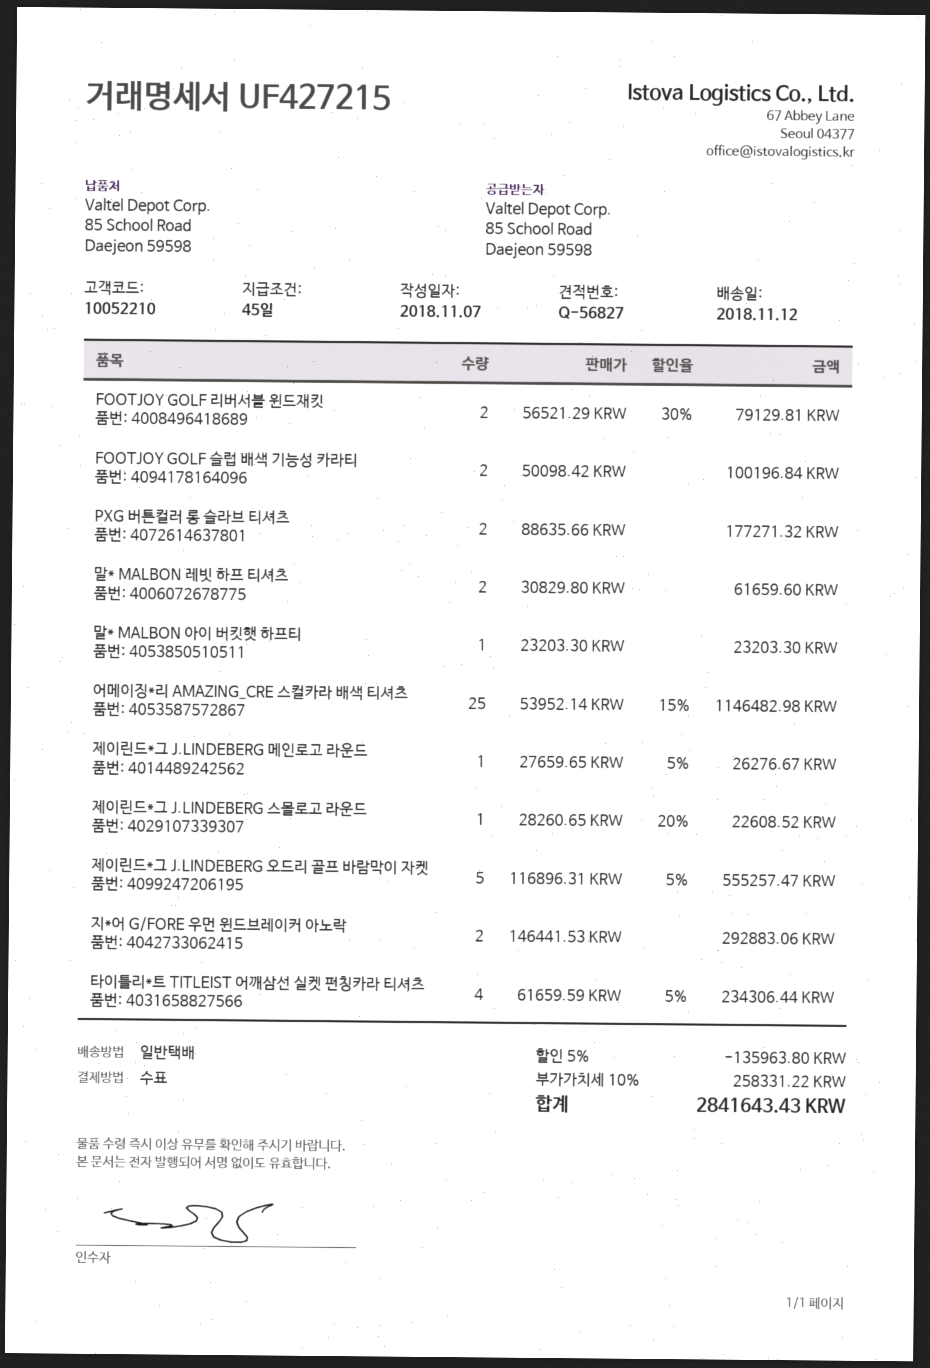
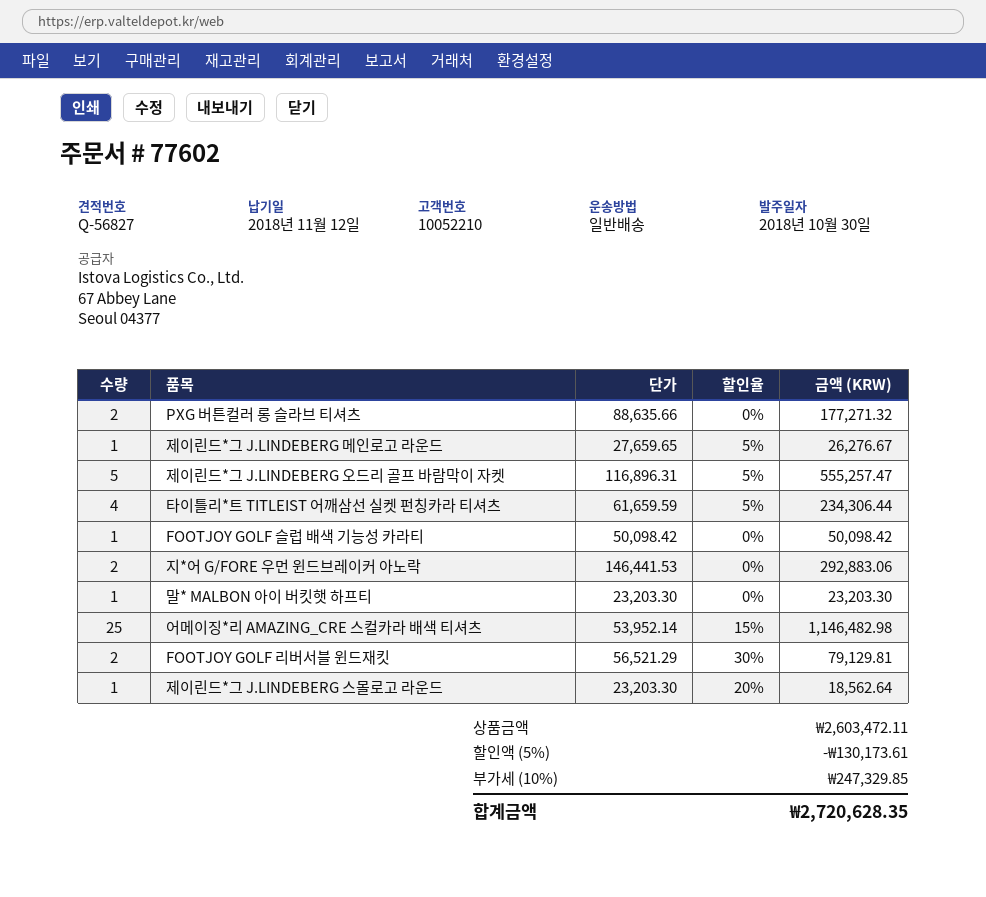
FOOTJOY GOLF 슬럽 배색 기능성 카라티: 2 x 50098.42 = 100196.84 -> 1 x 50098.42 = 50098.42
말* MALBON 레빗 하프 티셔츠: 2 x 30829.80 = 61659.60 -> none
제이린드*그 J.LINDEBERG 스몰로고 라운드: 1 x 28260.65 - 20% = 22608.52 -> 1 x 23203.30 - 20% = 18562.64
discount: 5% = 135963.80 -> 5% = 130173.61
tax: 10% = 258331.22 -> 10% = 247329.85
total: 2841643.43 -> 2720628.35

